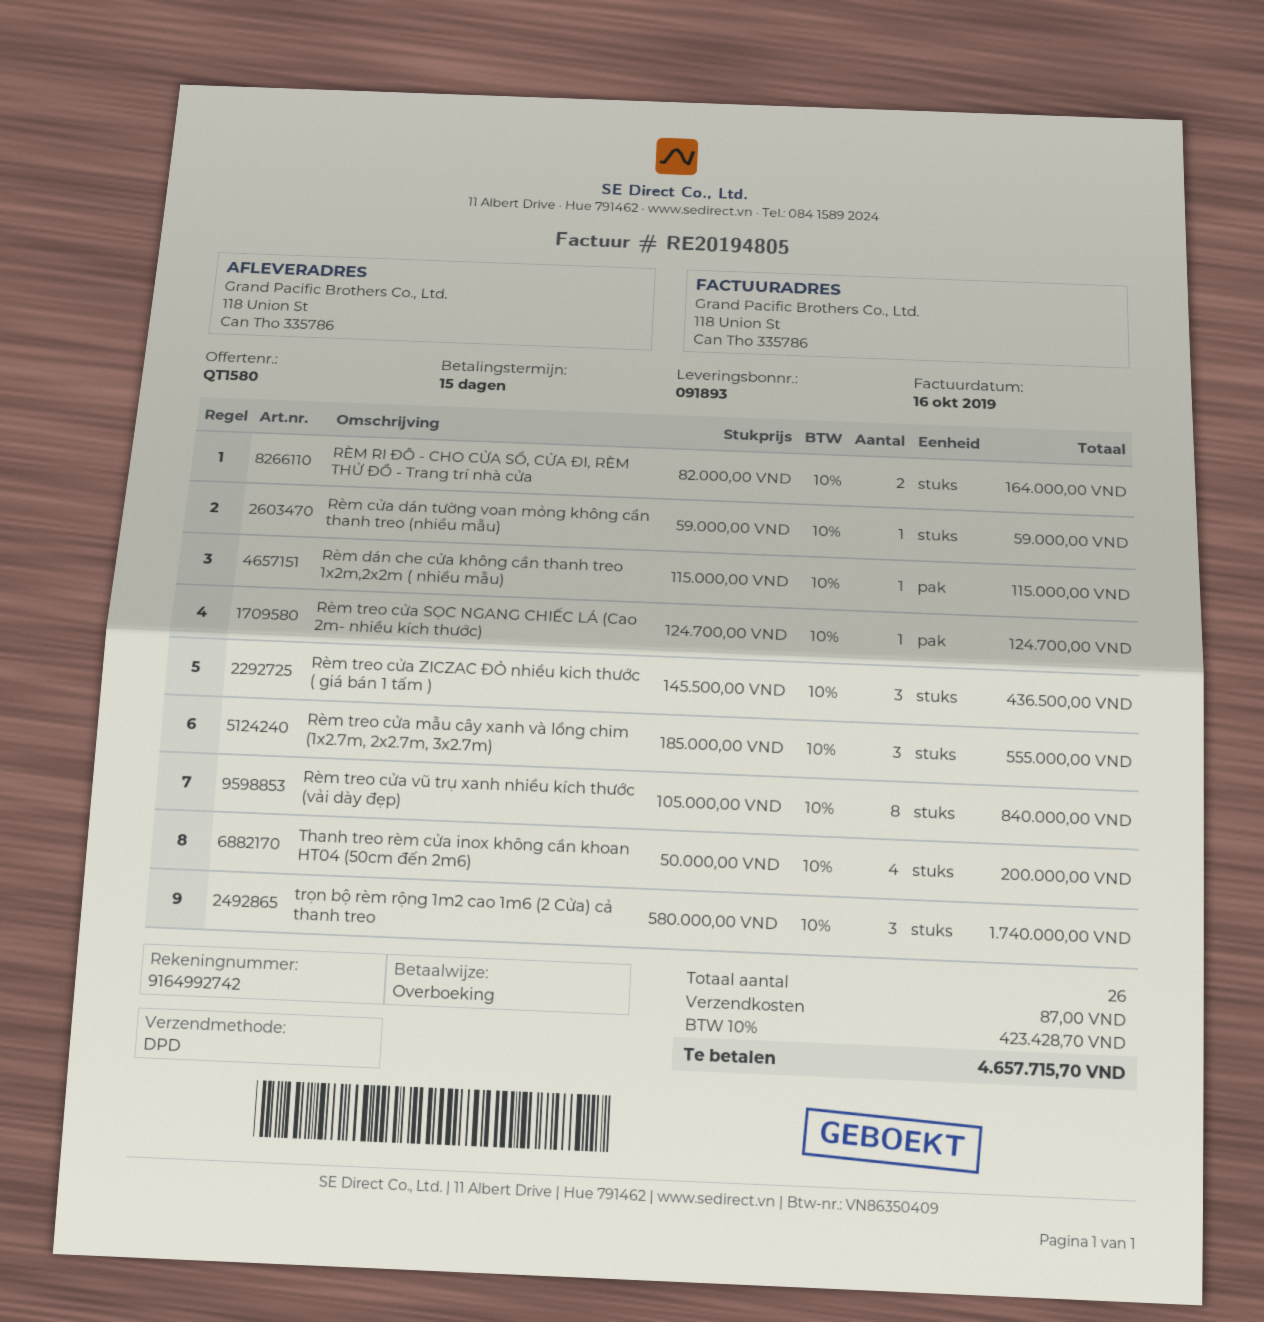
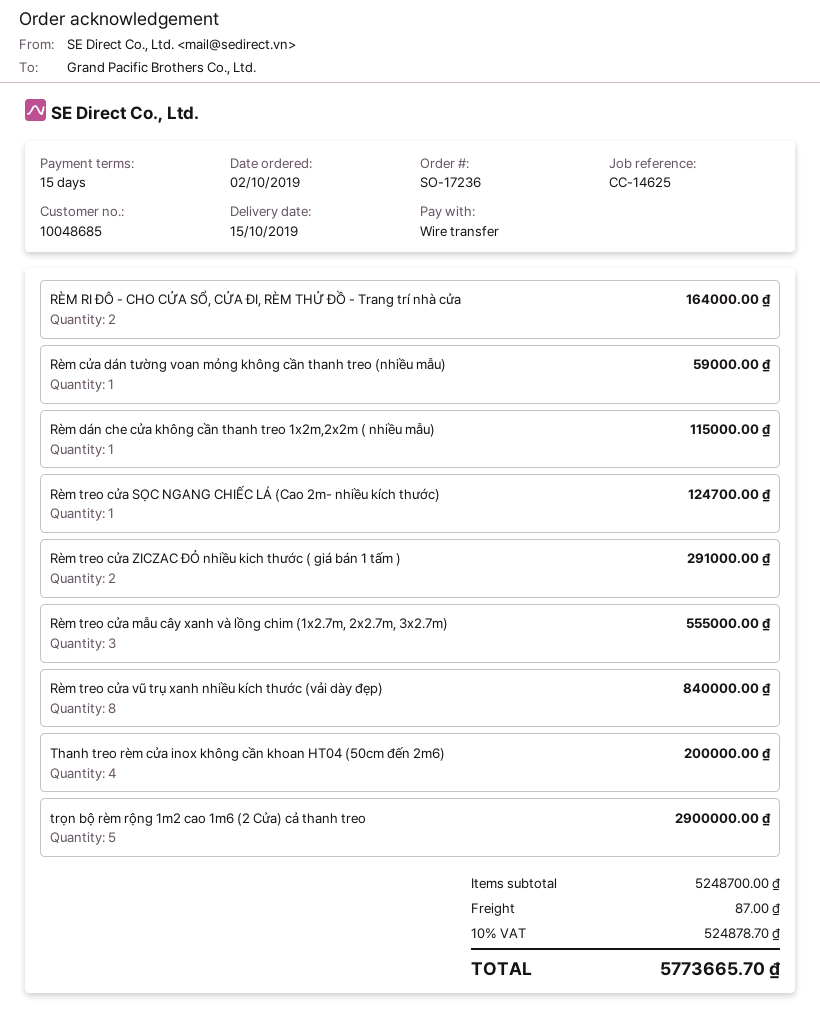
Rèm treo cửa ZICZAC ĐỎ nhiều kich thước ( giá bán 1 tấm ): 3 for 436500.00 -> 2 for 291000.00
trọn bộ rèm rộng 1m2 cao 1m6 (2 Cửa) cả thanh treo: 3 for 1740000.00 -> 5 for 2900000.00
tax: 10% = 423428.70 -> 10% = 524878.70
total: 4657715.70 -> 5773665.70

